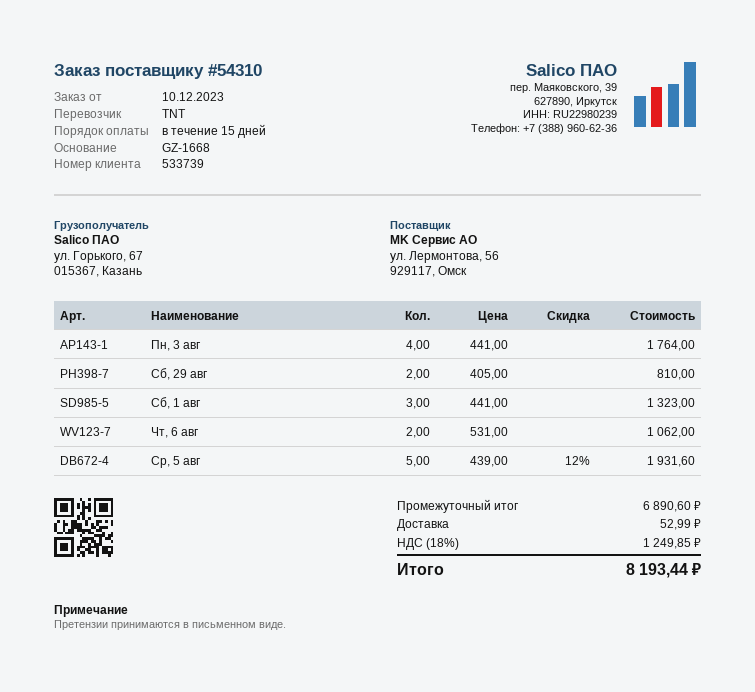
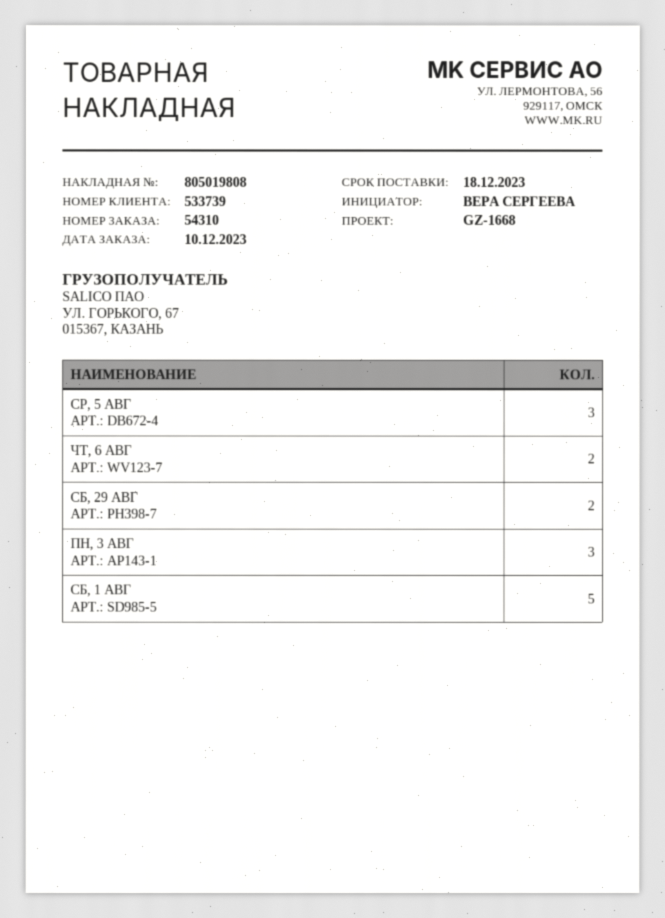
Пн, 3 авг: 4 -> 3
Сб, 1 авг: 3 -> 5
Ср, 5 авг: 5 -> 3

